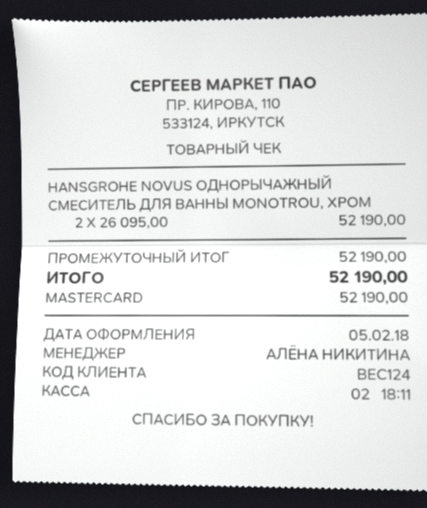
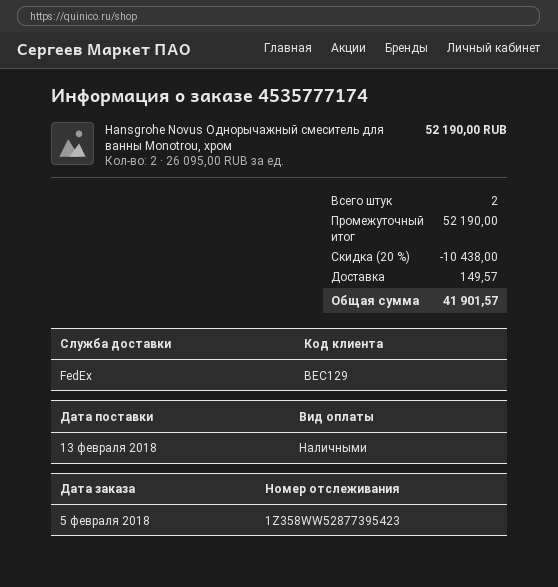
customer number: BEC124 -> BEC129
payment method: Mastercard -> cash
discount: none -> 20% = 10438.00
shipping: none -> 149.57
total: 52190.00 -> 41901.57

